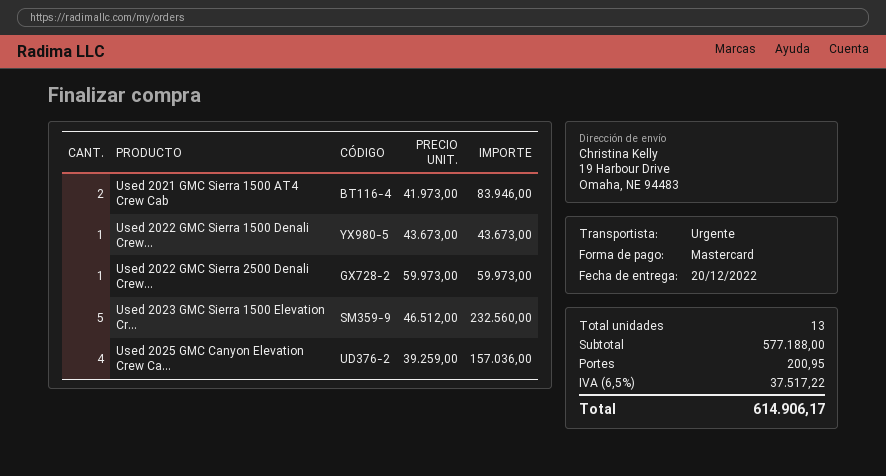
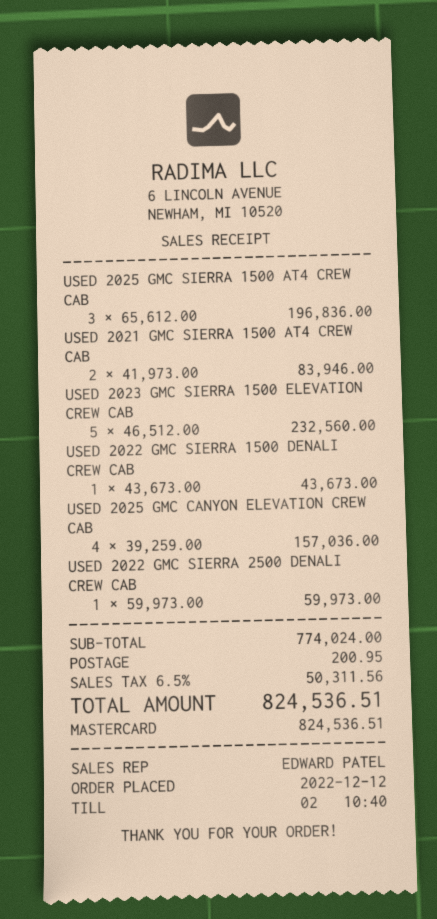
USED 2025 GMC SIERRA 1500 AT4 CREW CAB: none -> 3 x 65612.00 = 196836.00
subtotal: 577188.00 -> 774024.00
tax: 6.5% = 37517.22 -> 6.5% = 50311.56
total: 614906.17 -> 824536.51

